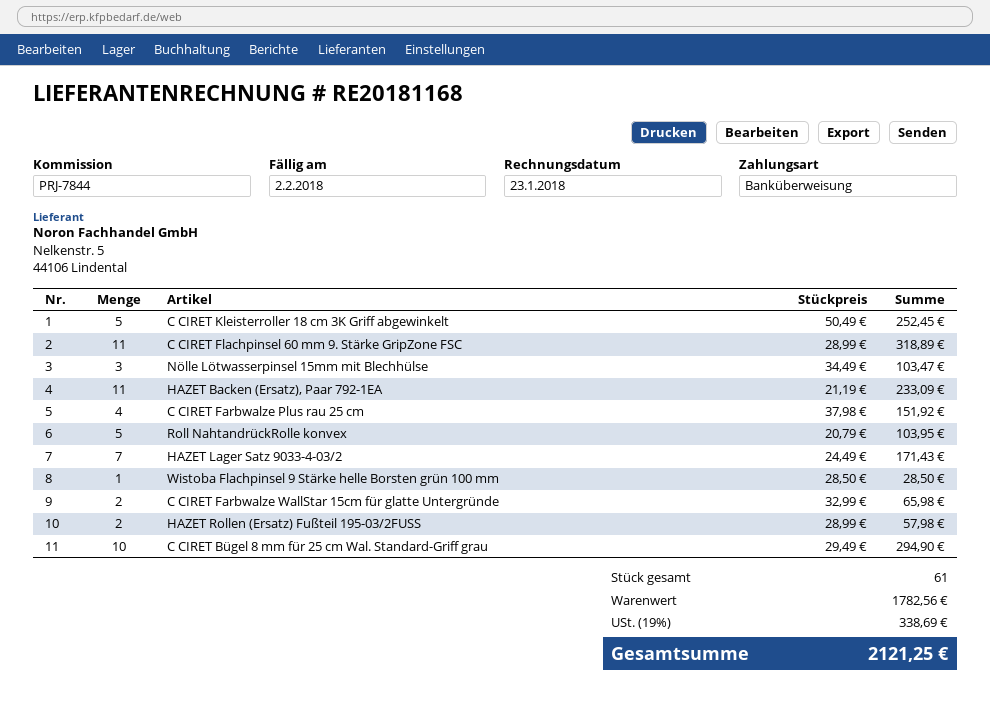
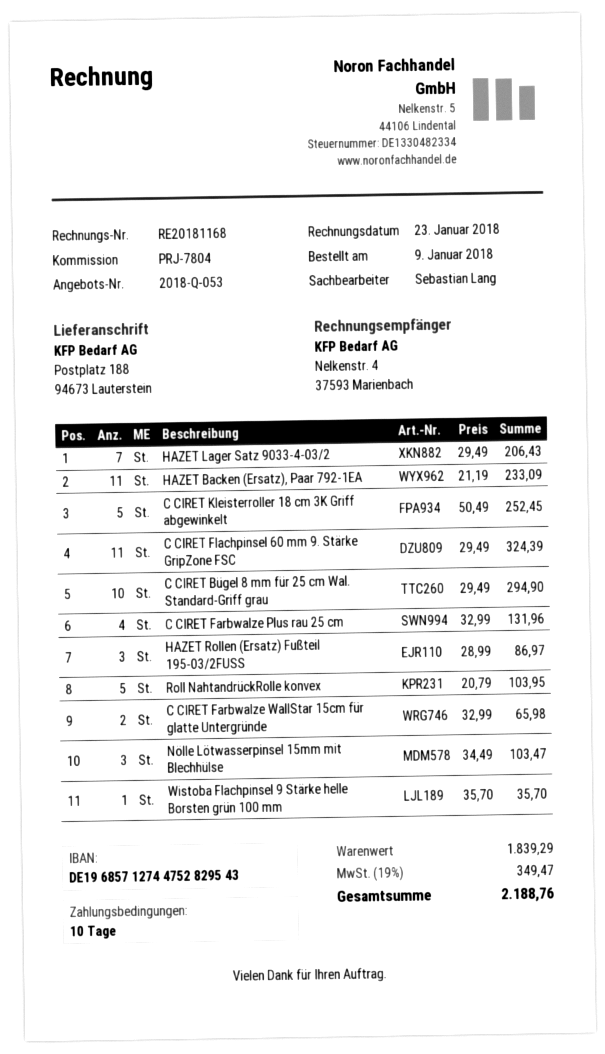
reference: PRJ-7844 -> PRJ-7804
C CIRET Flachpinsel 60 mm 9. Stärke GripZone FSC: 11 x 28.99 = 318.89 -> 11 x 29.49 = 324.39
C CIRET Farbwalze Plus rau 25 cm: 4 x 37.98 = 151.92 -> 4 x 32.99 = 131.96
HAZET Lager Satz 9033-4-03/2: 7 x 24.49 = 171.43 -> 7 x 29.49 = 206.43
Wistoba Flachpinsel 9 Stärke helle Borsten grün 100 mm: 1 x 28.50 = 28.50 -> 1 x 35.70 = 35.70
HAZET Rollen (Ersatz) Fußteil 195-03/2FUSS: 2 x 28.99 = 57.98 -> 3 x 28.99 = 86.97
subtotal: 1782.56 -> 1839.29
tax: 19% = 338.69 -> 19% = 349.47
total: 2121.25 -> 2188.76

